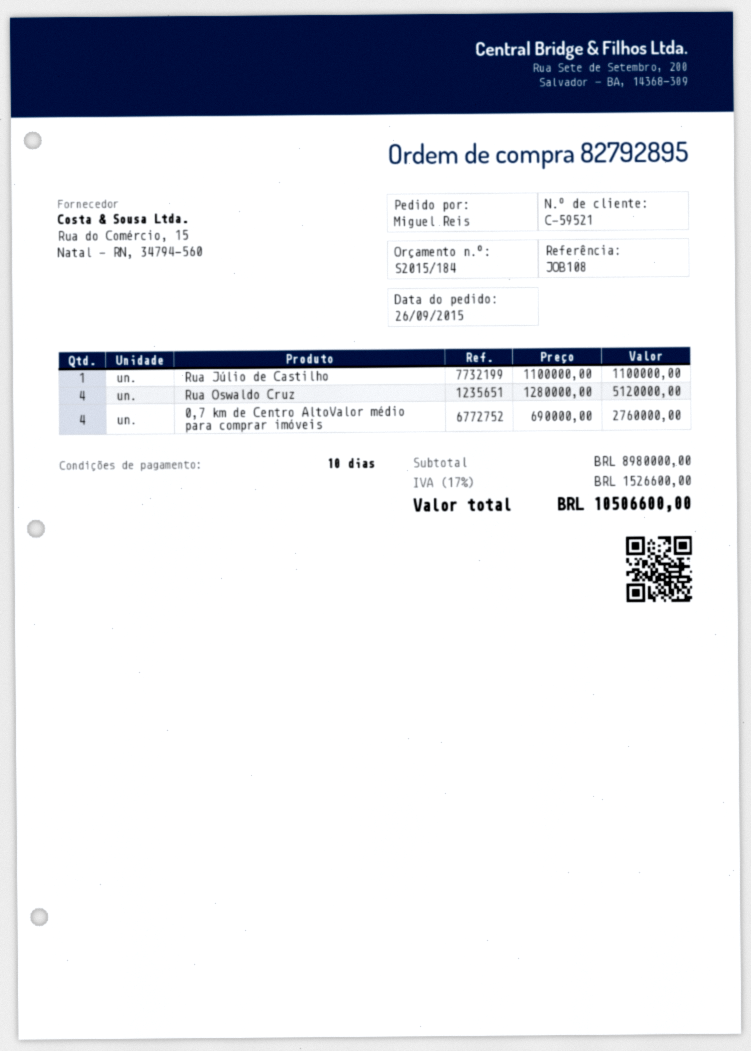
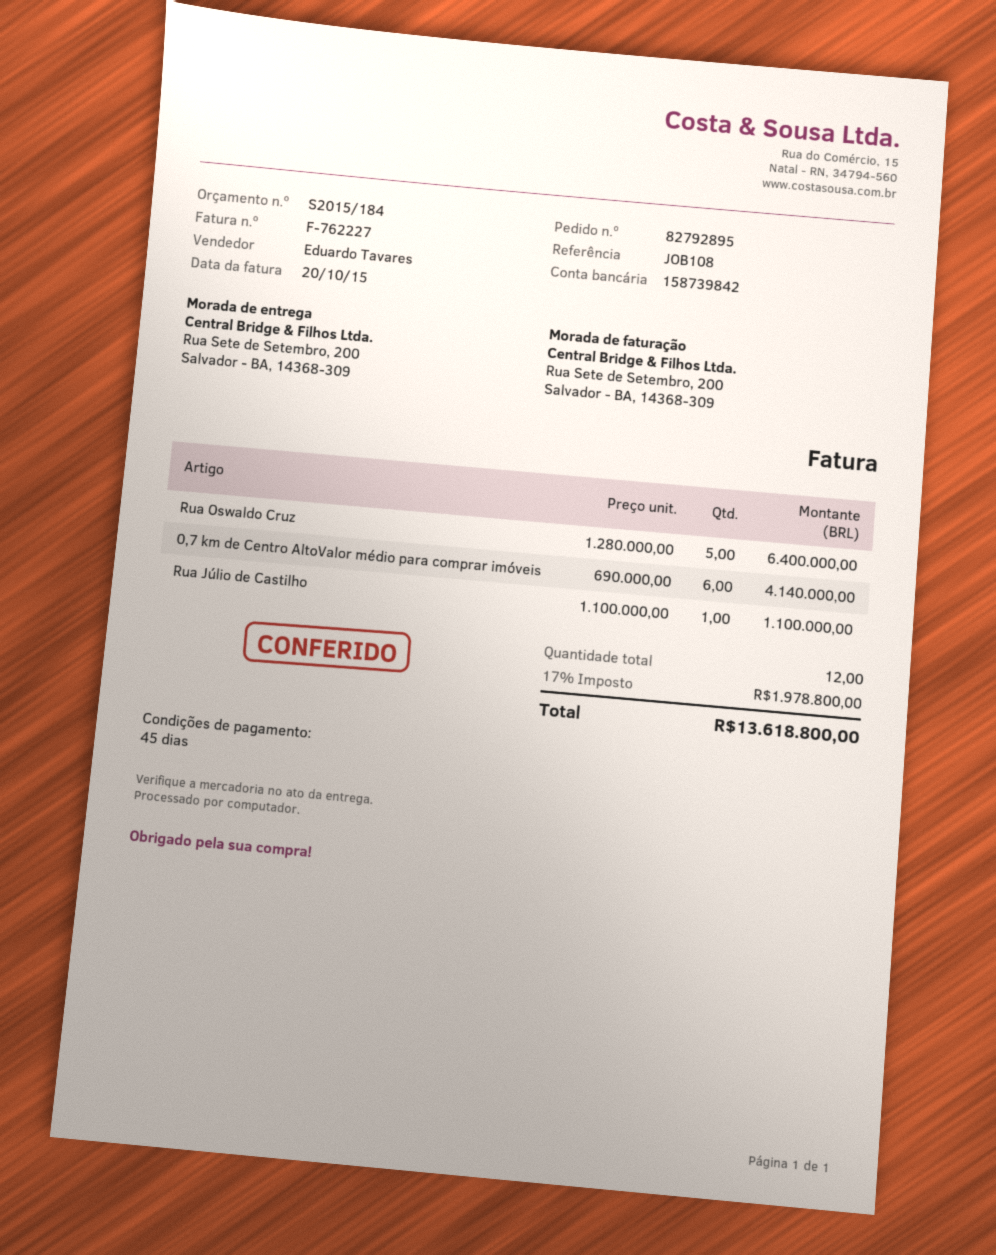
payment terms: 10 days -> 45 days
Rua Oswaldo Cruz: 4 x 1280000.00 = 5120000.00 -> 5 x 1280000.00 = 6400000.00
0,7 km de Centro AltoValor médio para comprar imóveis: 4 x 690000.00 = 2760000.00 -> 6 x 690000.00 = 4140000.00
tax: 17% = 1526600.00 -> 17% = 1978800.00
total: 10506600.00 -> 13618800.00

